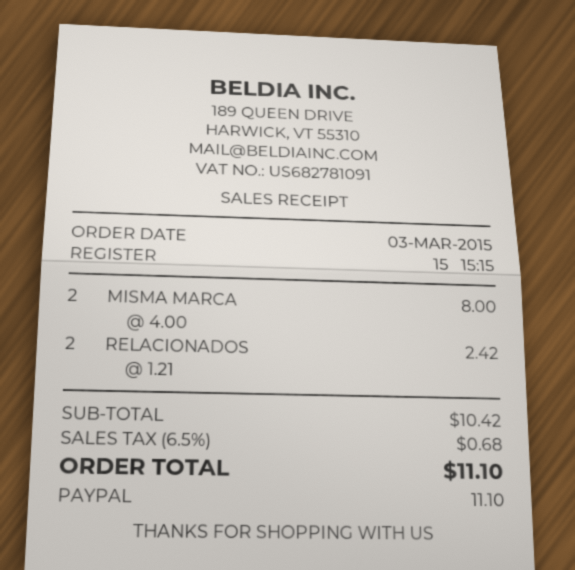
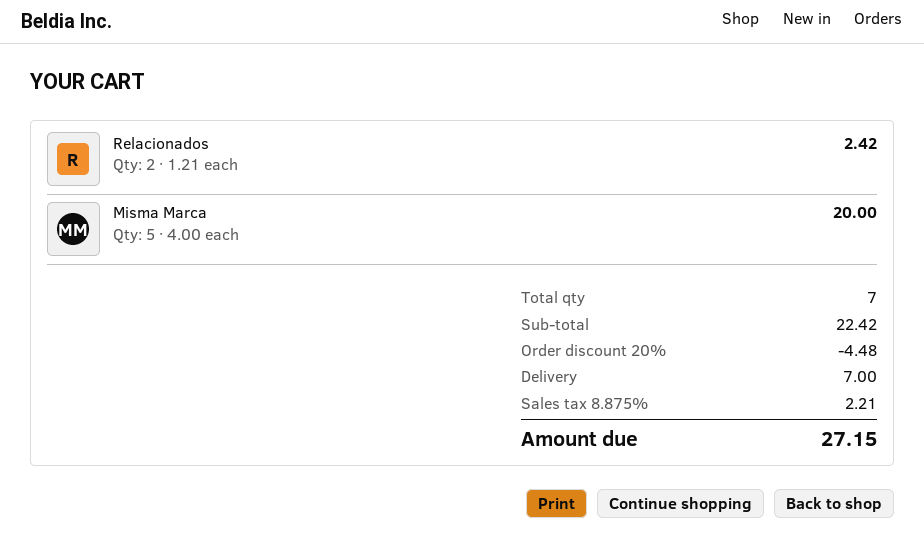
MISMA MARCA: 2 x 4.00 = 8.00 -> 5 x 4.00 = 20.00
subtotal: 10.42 -> 22.42
discount: none -> 20% = 4.48
shipping: none -> 7.00
tax: 6.5% = 0.68 -> 8.875% = 2.21
total: 11.10 -> 27.15

